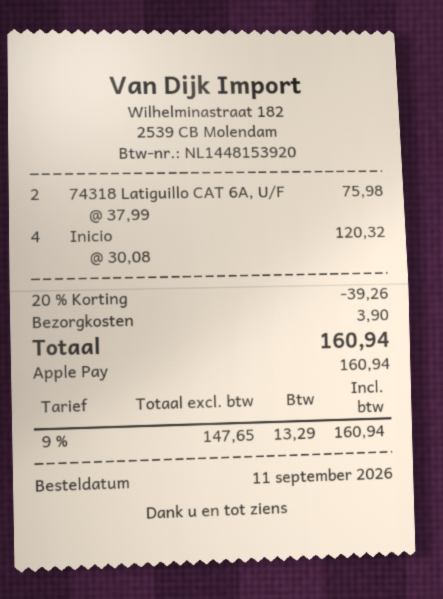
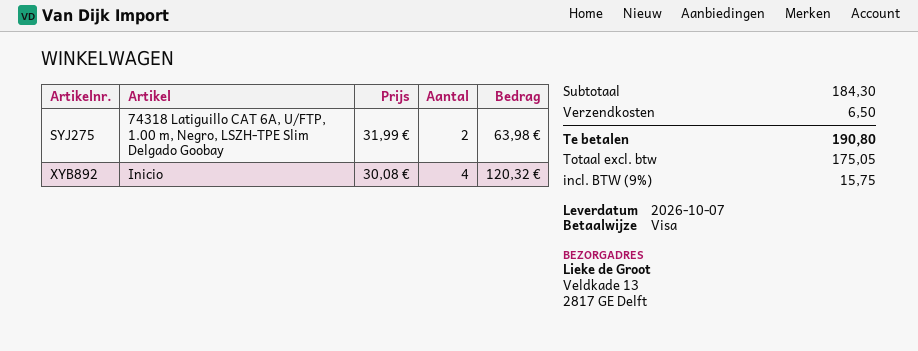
payment method: Apple Pay -> Visa
74318 Latiguillo CAT 6A, U/F: 2 x 37.99 = 75.98 -> 2 x 31.99 = 63.98
discount: 20% = 39.26 -> none
shipping: 3.90 -> 6.50
net: 147.65 -> 175.05
tax: 9% = 13.29 -> 9% = 15.75
total: 160.94 -> 190.80

